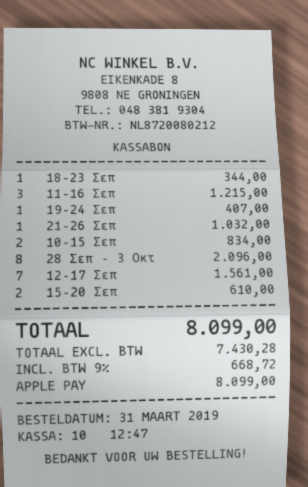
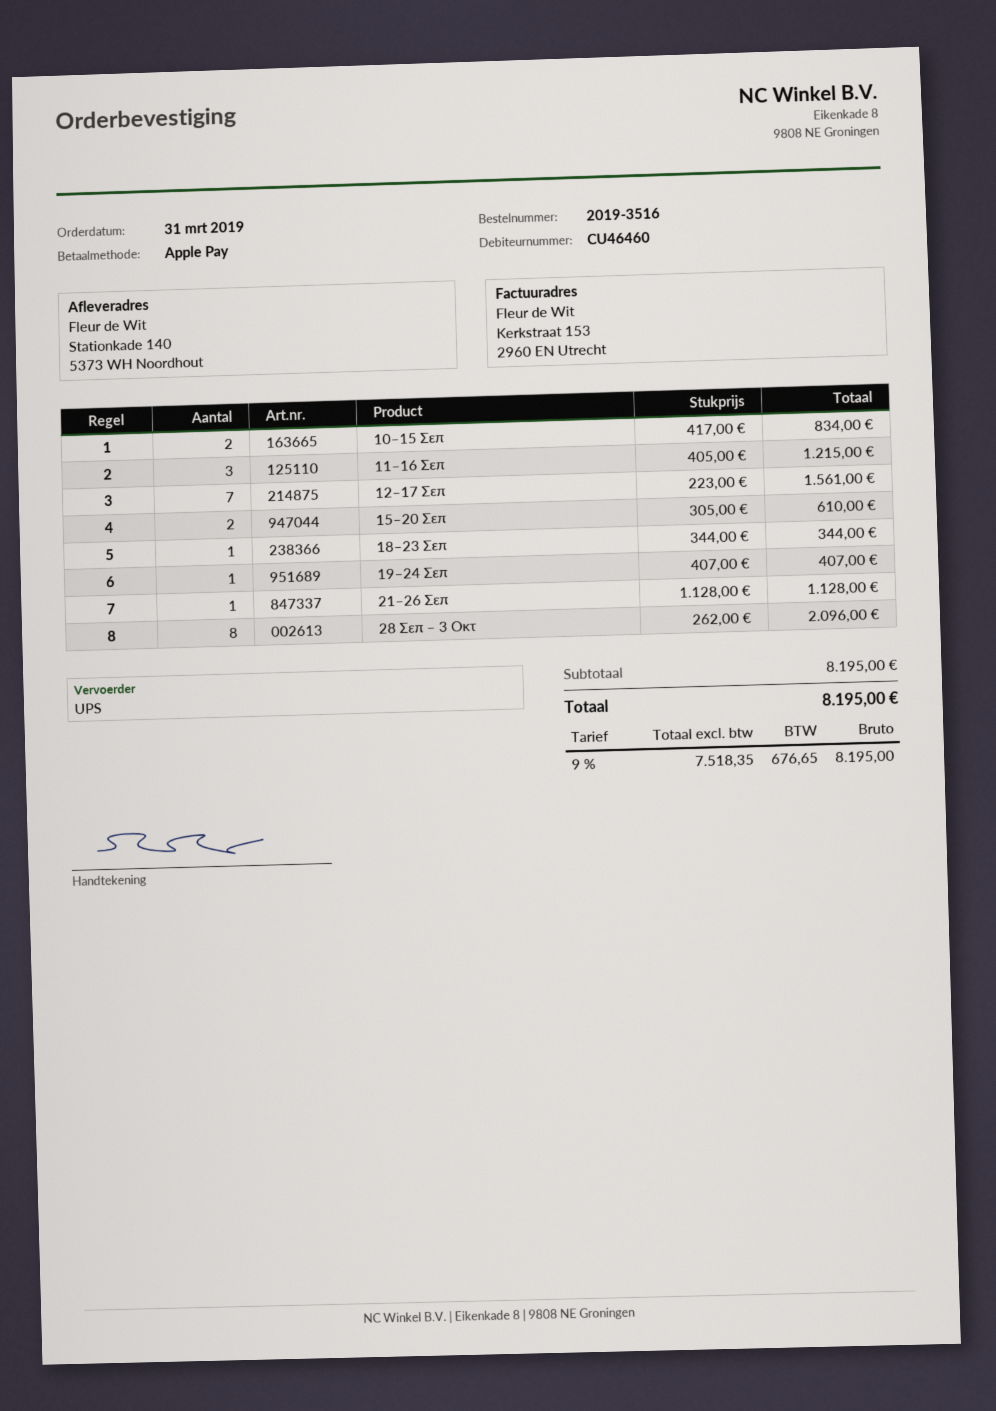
21–26 Σεπ: 1 for 1032.00 -> 1 for 1128.00
net: 7430.28 -> 7518.35
tax: 9% = 668.72 -> 9% = 676.65
total: 8099.00 -> 8195.00

